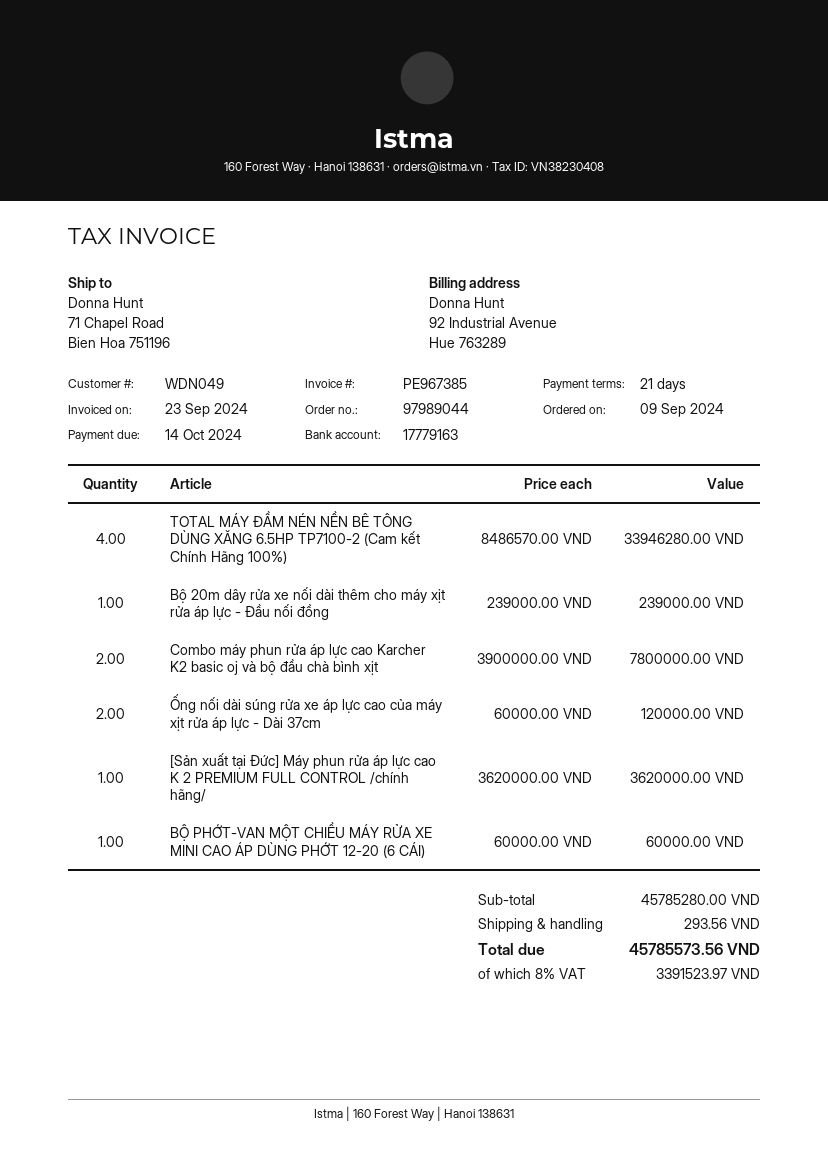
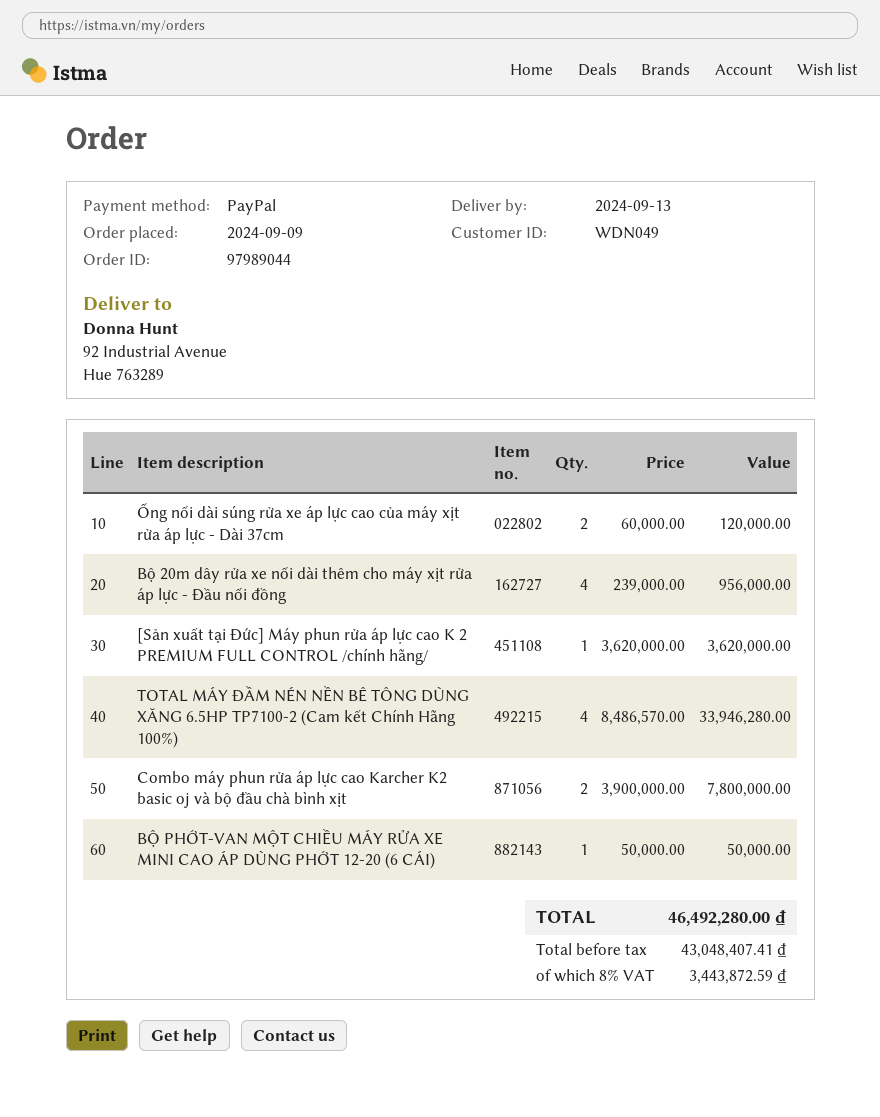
ship to: 71 Chapel Road, Bien Hoa 751196 -> 92 Industrial Avenue, Hue 763289
Bộ 20m dây rửa xe nối dài thêm cho máy xịt rửa áp lực - Đầu nối đồng: 1 x 239000.00 = 239000.00 -> 4 x 239000.00 = 956000.00
BỘ PHỚT-VAN MỘT CHIỀU MÁY RỬA XE MINI CAO ÁP DÙNG PHỚT 12-20 (6 CÁI): 1 x 60000.00 = 60000.00 -> 1 x 50000.00 = 50000.00
shipping: 293.56 -> none
tax: 8% = 3391523.97 -> 8% = 3443872.59
total: 45785573.56 -> 46492280.00

